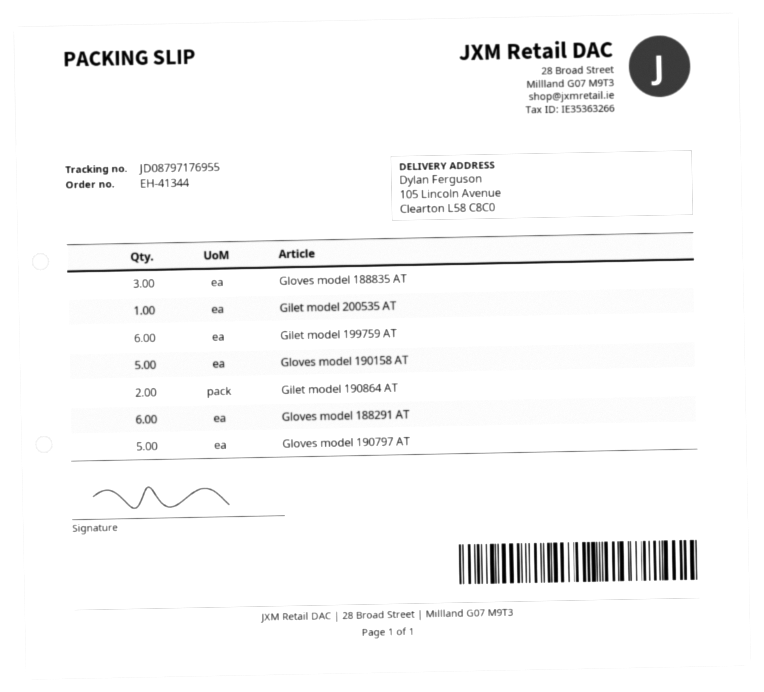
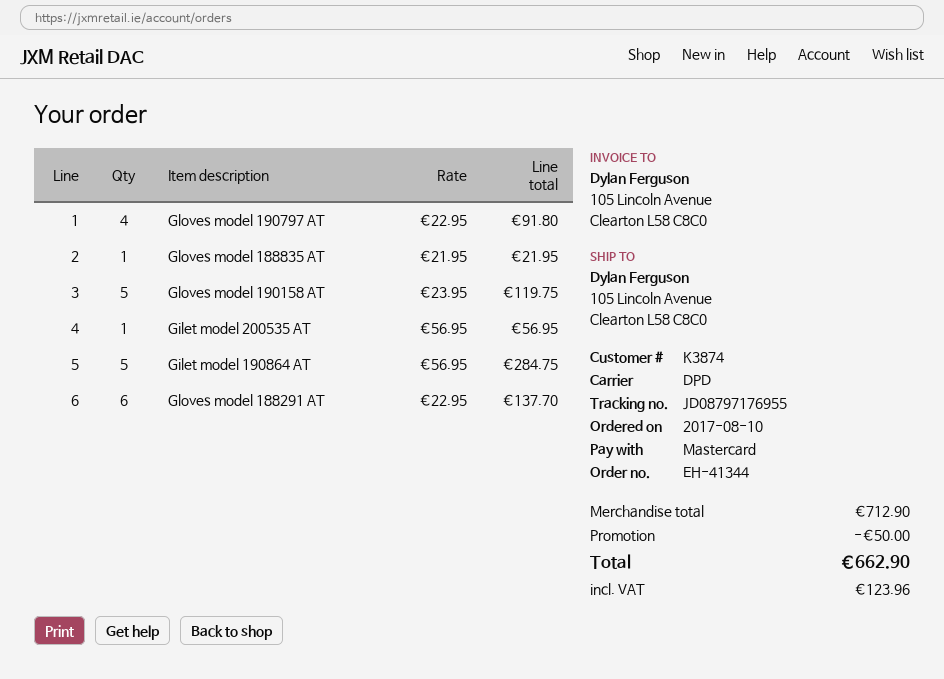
Gloves model 188835 AT: 3 -> 1
Gilet model 199759 AT: 6 -> none
Gilet model 190864 AT: 2 -> 5
Gloves model 190797 AT: 5 -> 4

